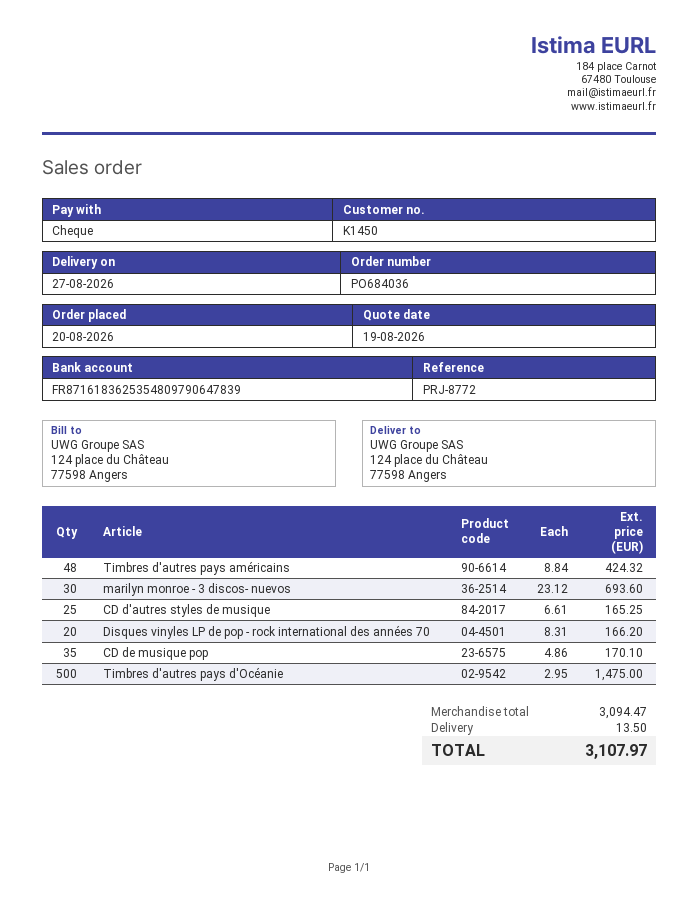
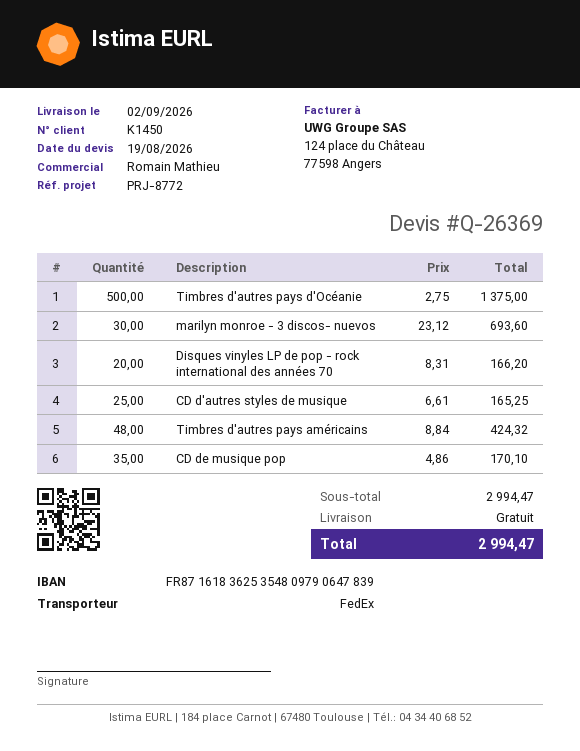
delivery date: 2026-08-27 -> 2026-09-02
Timbres d'autres pays d'Océanie: 500 x 2.95 = 1475.00 -> 500 x 2.75 = 1375.00
subtotal: 3094.47 -> 2994.47
shipping: 13.50 -> 0.00
total: 3107.97 -> 2994.47

